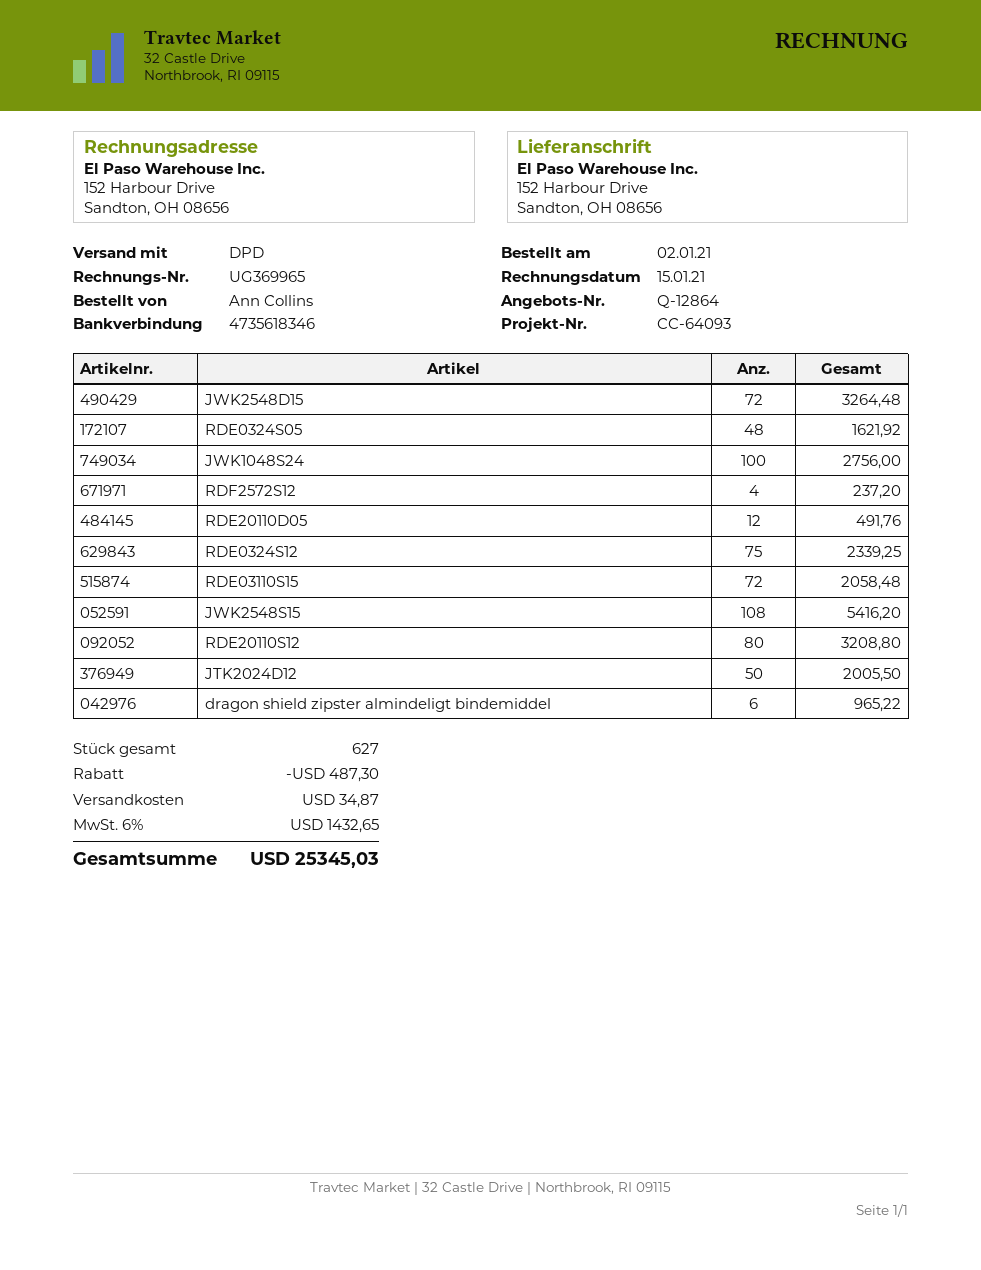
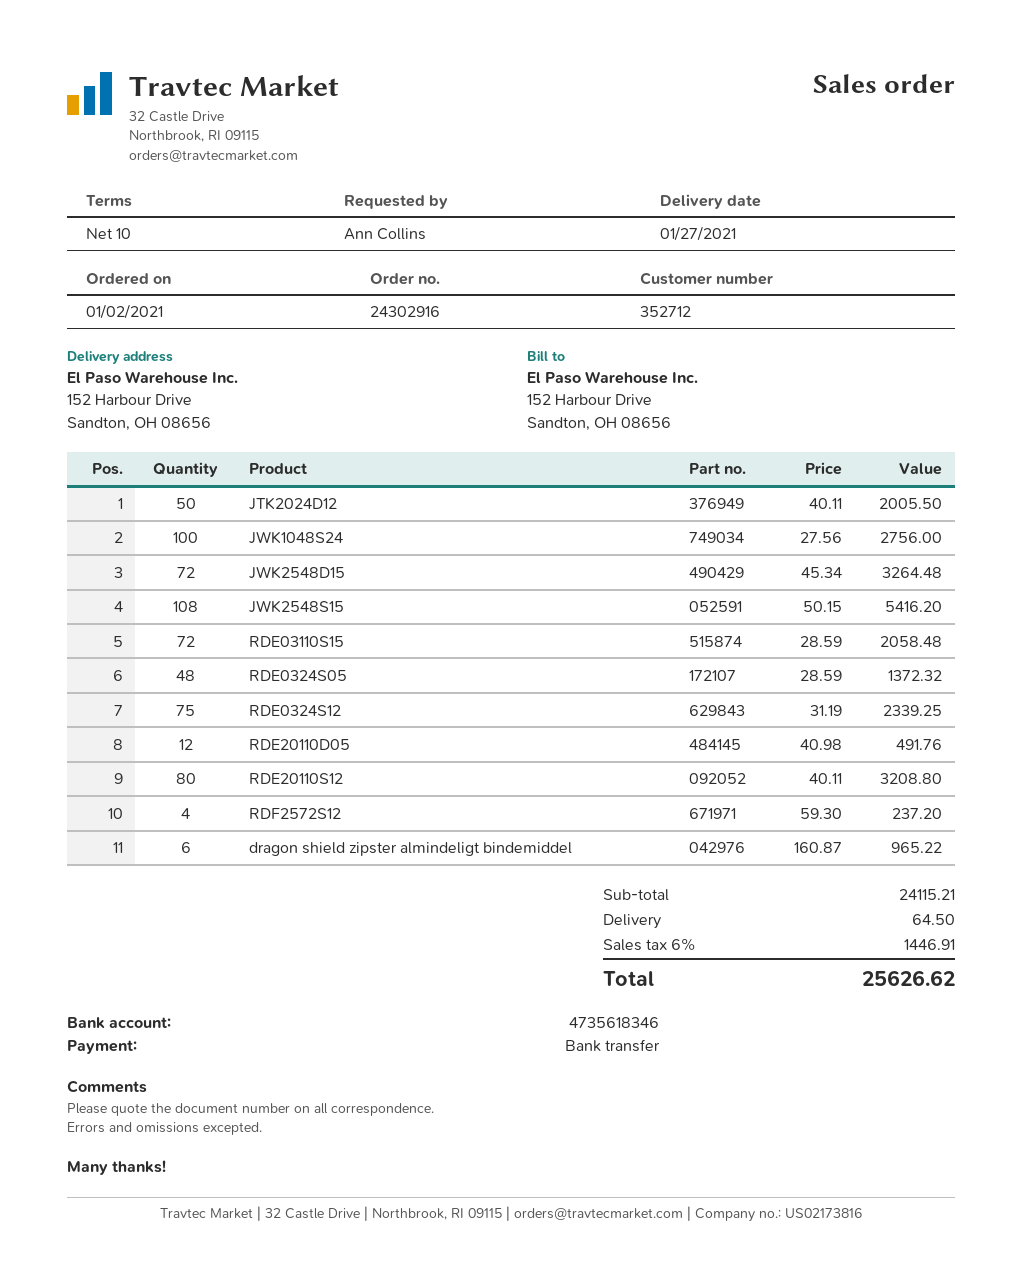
RDE0324S05: 48 for 1621.92 -> 48 for 1372.32
discount: 487.30 -> none
shipping: 34.87 -> 64.50
tax: 6% = 1432.65 -> 6% = 1446.91
total: 25345.03 -> 25626.62

